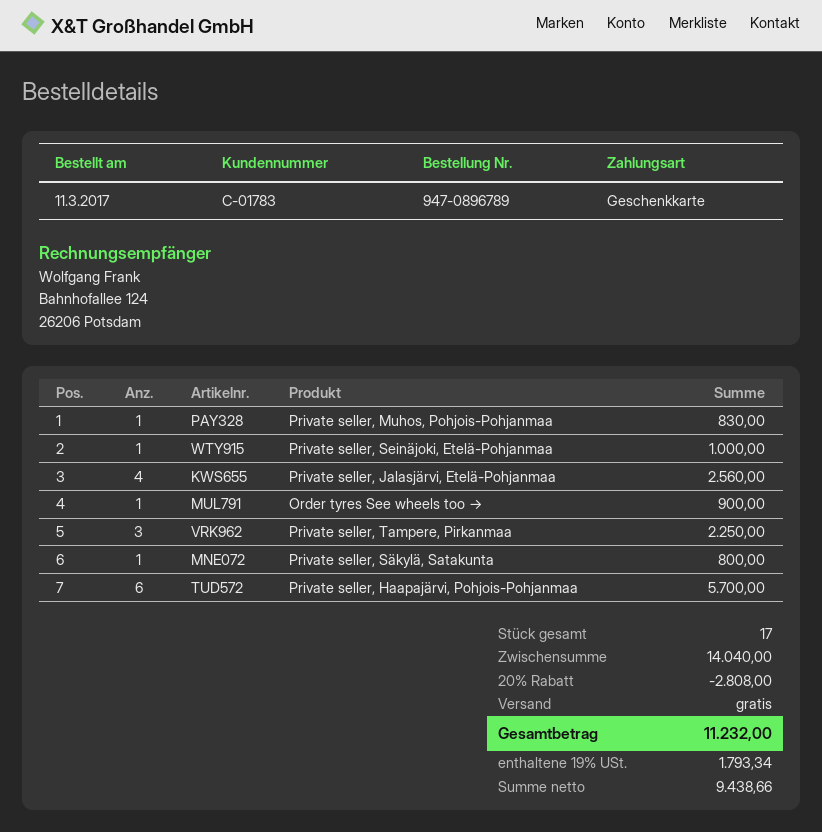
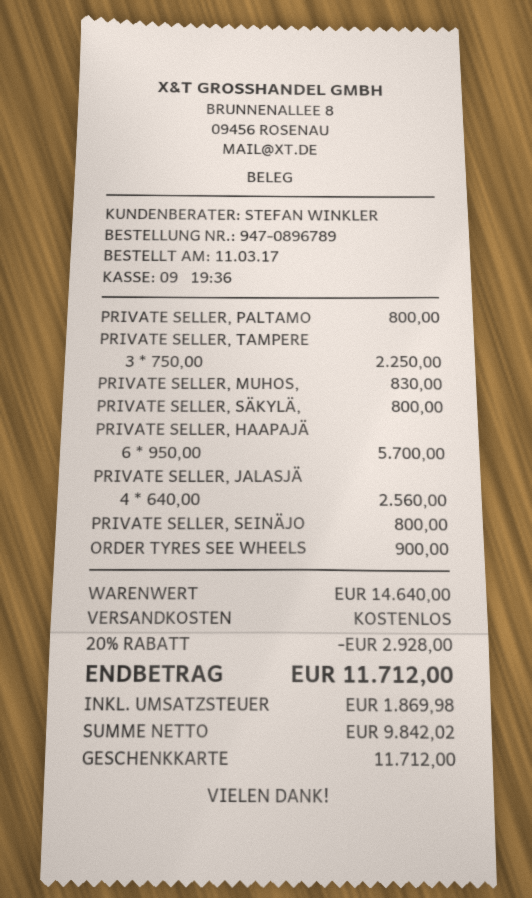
Private seller, Seinäjoki, Etelä-Pohjanmaa: 1 for 1000.00 -> 1 for 800.00
PRIVATE SELLER, PALTAMO: none -> 1 for 800.00
subtotal: 14040.00 -> 14640.00
discount: 20% = 2808.00 -> 20% = 2928.00
net: 9438.66 -> 9842.02
tax: 1793.34 -> 1869.98
total: 11232.00 -> 11712.00

